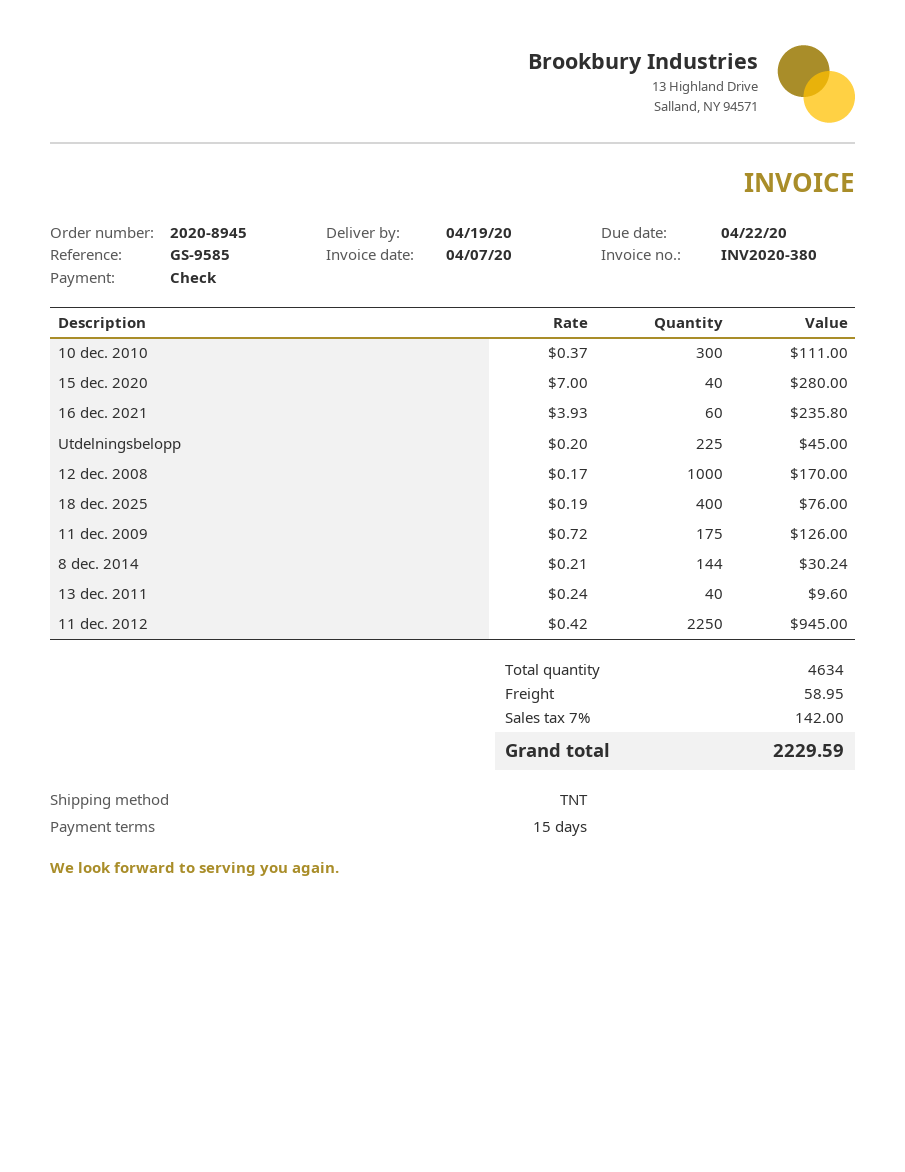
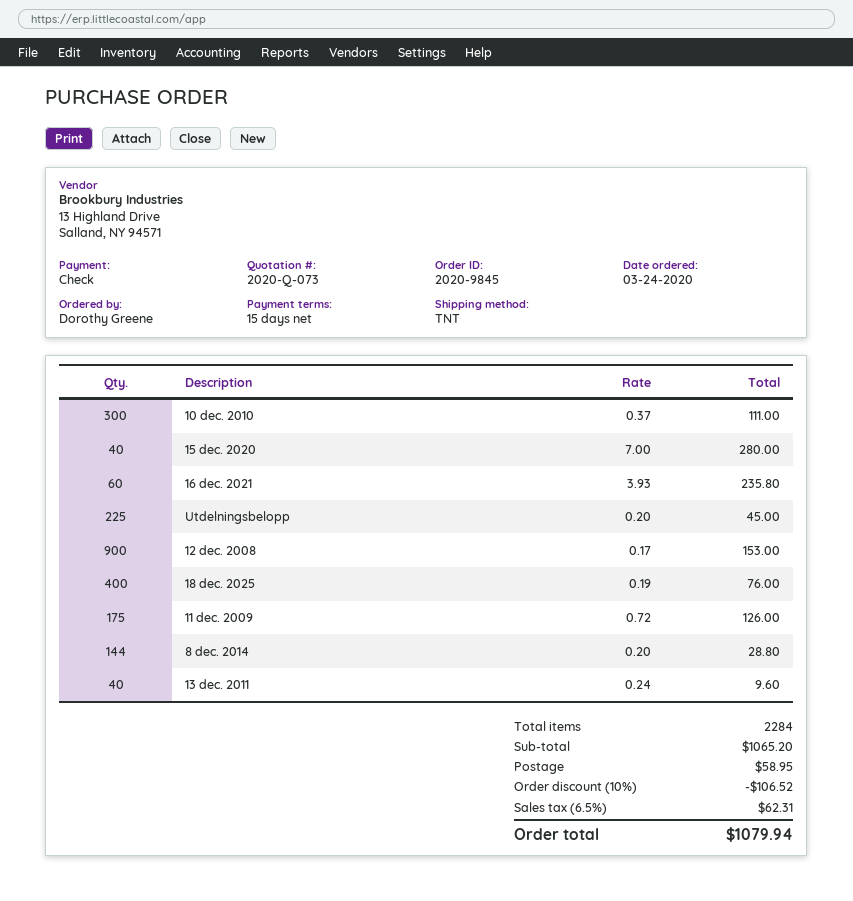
order number: 2020-8945 -> 2020-9845
12 dec. 2008: 1000 x 0.17 = 170.00 -> 900 x 0.17 = 153.00
8 dec. 2014: 144 x 0.21 = 30.24 -> 144 x 0.20 = 28.80
11 dec. 2012: 2250 x 0.42 = 945.00 -> none
total quantity: 4634 -> 2284
discount: none -> 10% = 106.52
tax: 7% = 142.00 -> 6.5% = 62.31
total: 2229.59 -> 1079.94

